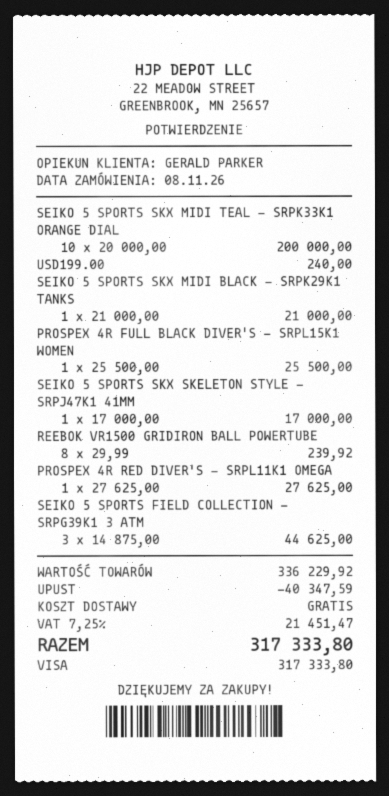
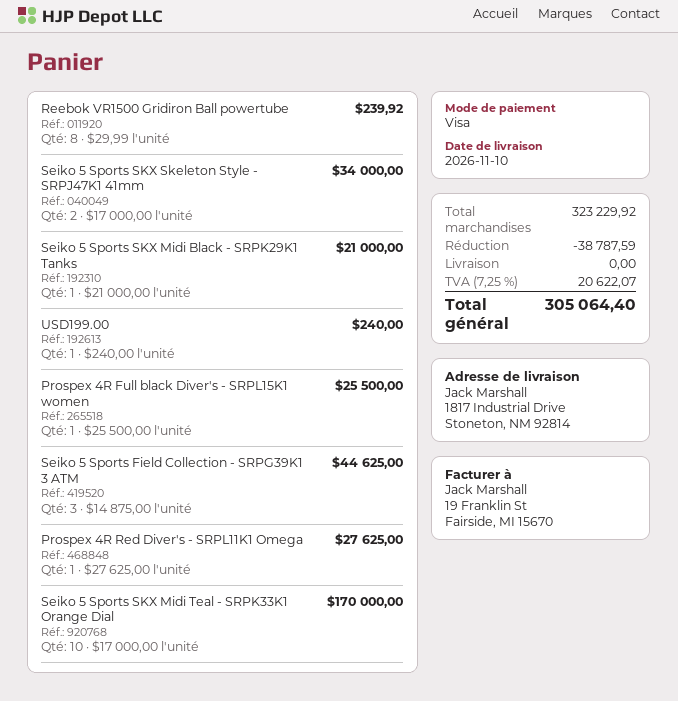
SEIKO 5 SPORTS SKX MIDI TEAL - SRPK33K1 ORANGE DIAL: 10 x 20000.00 = 200000.00 -> 10 x 17000.00 = 170000.00
SEIKO 5 SPORTS SKX SKELETON STYLE - SRPJ47K1 41MM: 1 x 17000.00 = 17000.00 -> 2 x 17000.00 = 34000.00
subtotal: 336229.92 -> 323229.92
discount: 40347.59 -> 38787.59
tax: 7.25% = 21451.47 -> 7.25% = 20622.07
total: 317333.80 -> 305064.40

